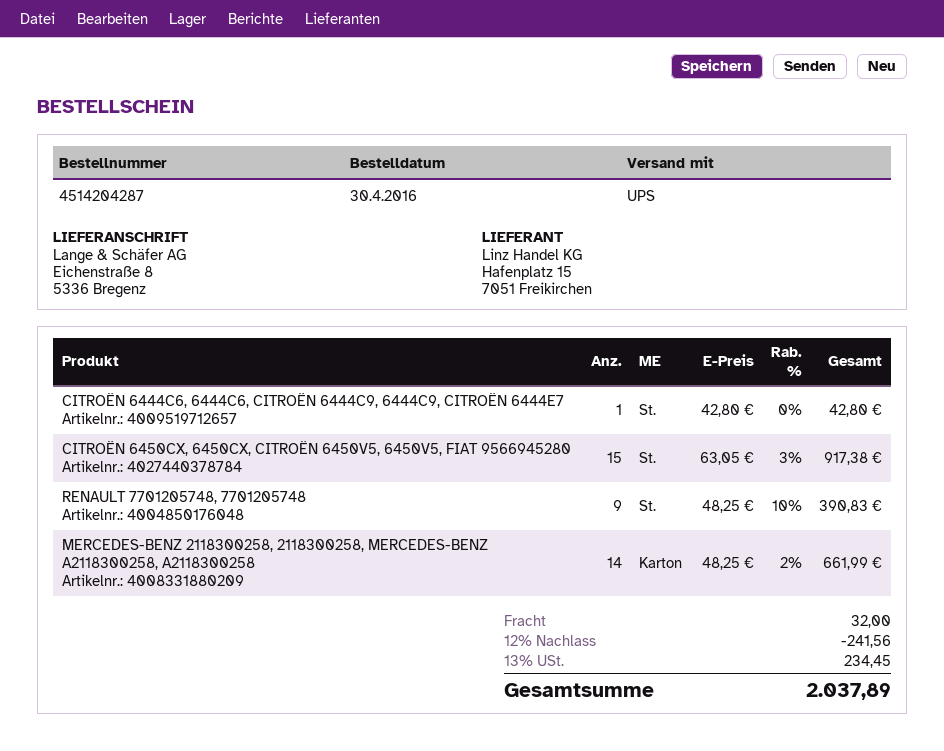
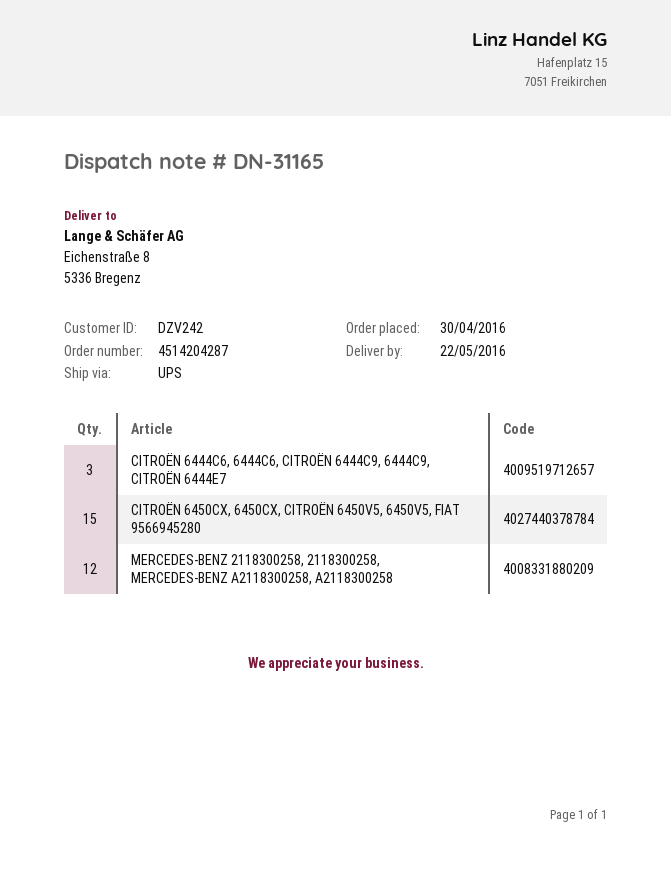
CITROËN 6444C6, 6444C6, CITROËN 6444C9, 6444C9, CITROËN 6444E7: 1 -> 3
RENAULT 7701205748, 7701205748: 9 -> none
MERCEDES-BENZ 2118300258, 2118300258, MERCEDES-BENZ A2118300258, A2118300258: 14 -> 12

